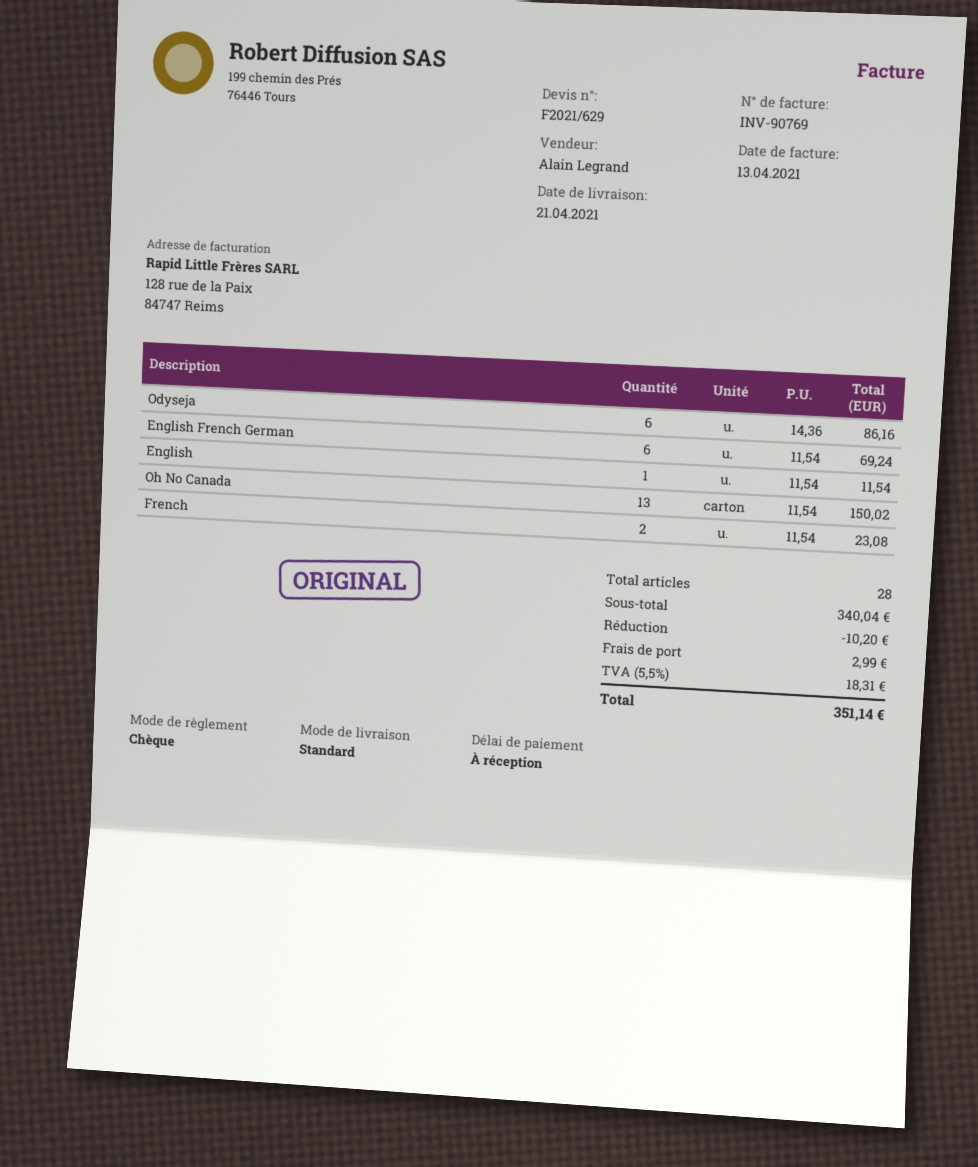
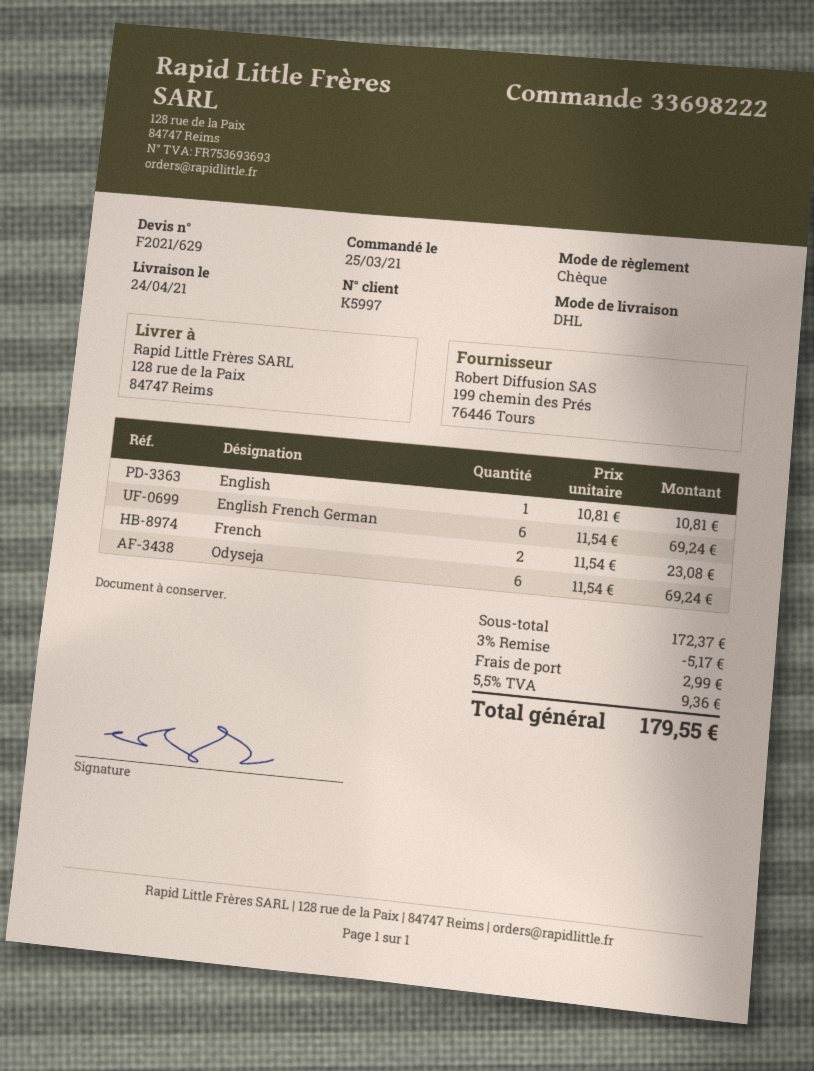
delivery date: 2021-04-21 -> 2021-04-24
shipping method: standard -> DHL
Odyseja: 6 x 14.36 = 86.16 -> 6 x 11.54 = 69.24
English: 1 x 11.54 = 11.54 -> 1 x 10.81 = 10.81
Oh No Canada: 13 x 11.54 = 150.02 -> none
subtotal: 340.04 -> 172.37
discount: 10.20 -> 5.17
tax: 5.5% = 18.31 -> 5.5% = 9.36
total: 351.14 -> 179.55

